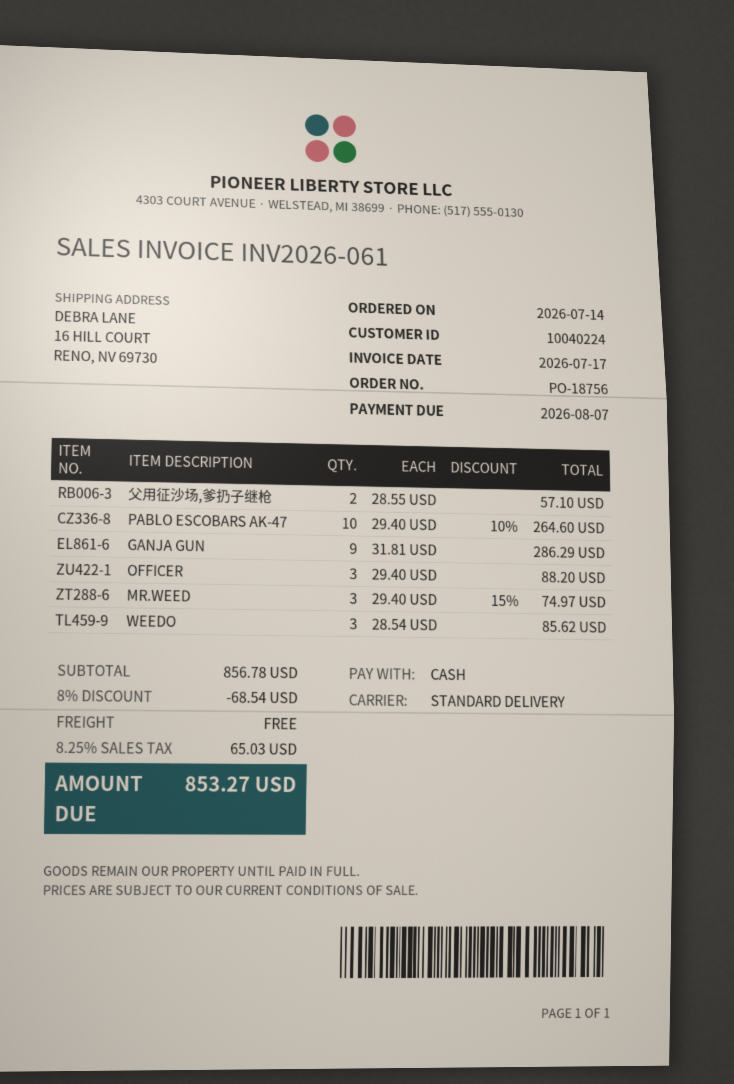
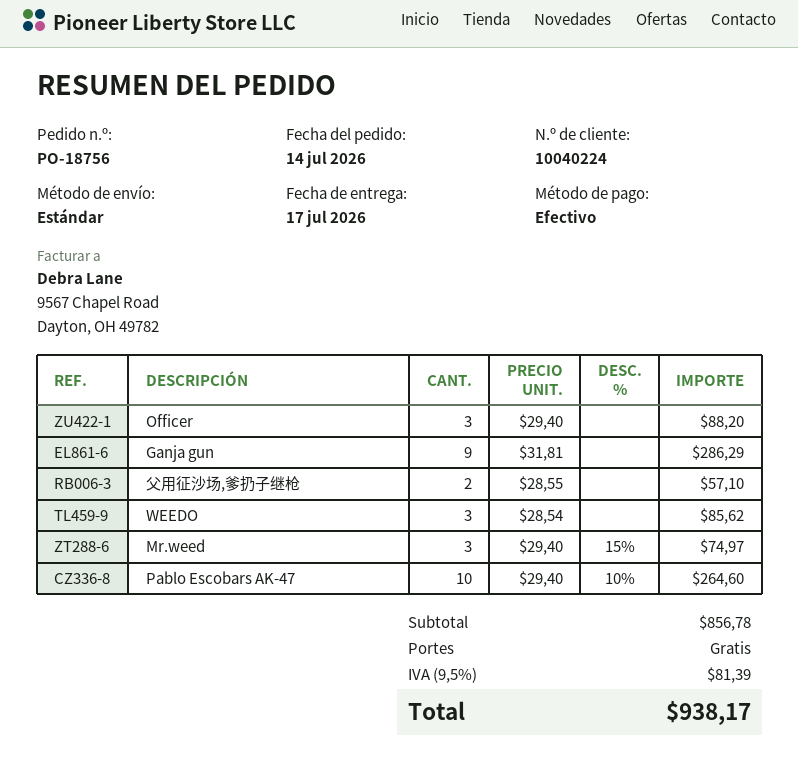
discount: 8% = 68.54 -> none
tax: 8.25% = 65.03 -> 9.5% = 81.39
total: 853.27 -> 938.17

